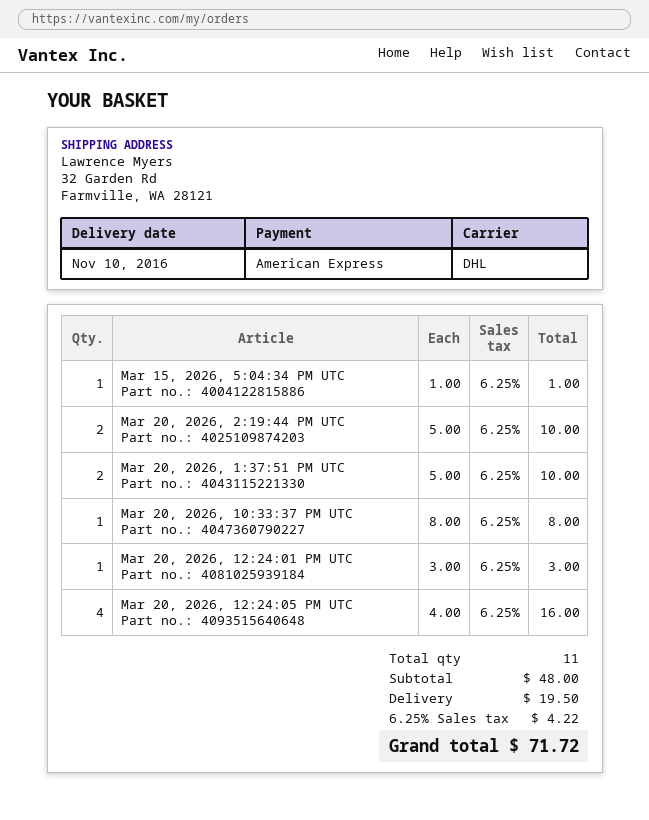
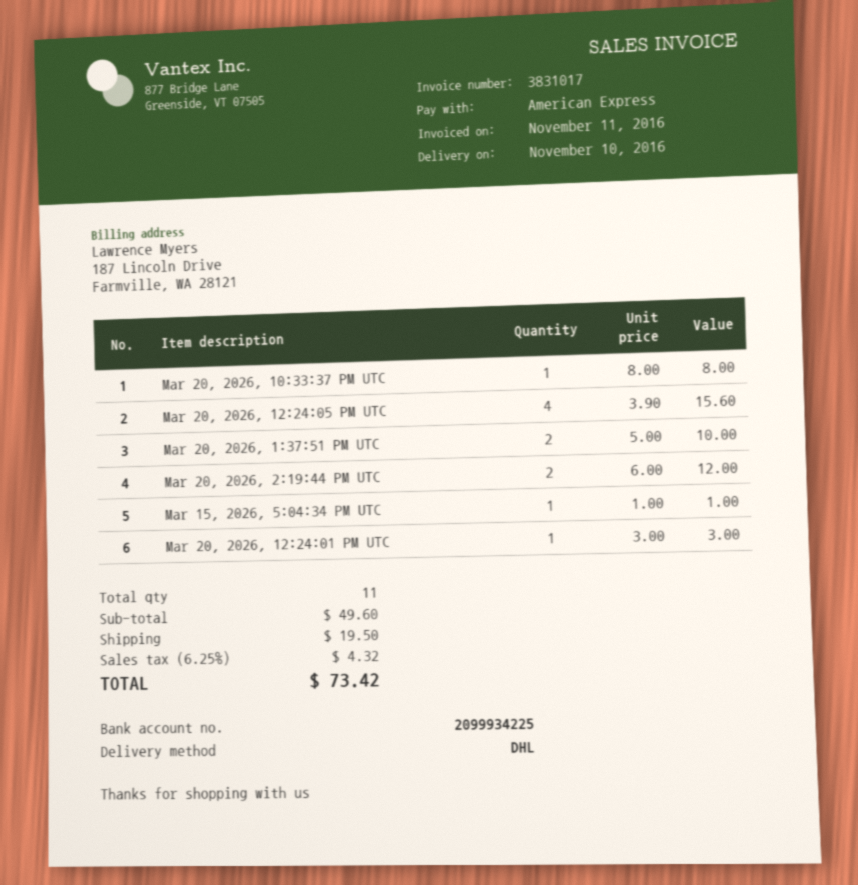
Mar 20, 2026, 2:19:44 PM UTC: 2 x 5.00 = 10.00 -> 2 x 6.00 = 12.00
Mar 20, 2026, 12:24:05 PM UTC: 4 x 4.00 = 16.00 -> 4 x 3.90 = 15.60
subtotal: 48.00 -> 49.60
tax: 6.25% = 4.22 -> 6.25% = 4.32
total: 71.72 -> 73.42

